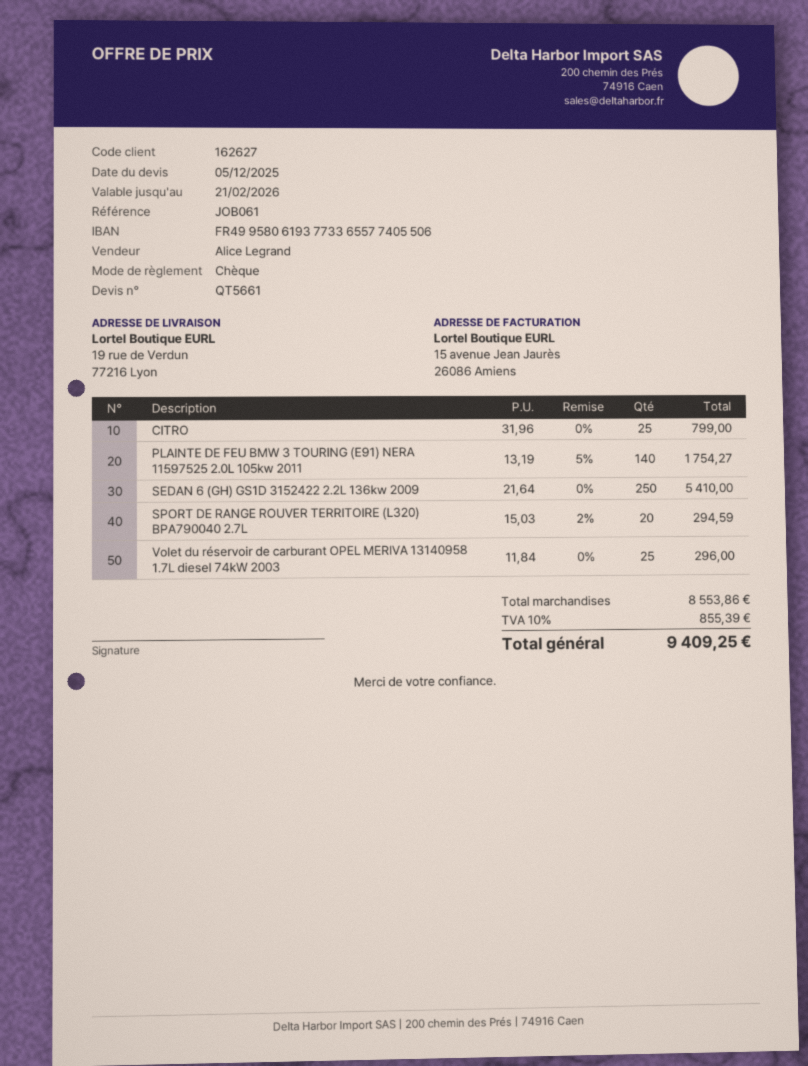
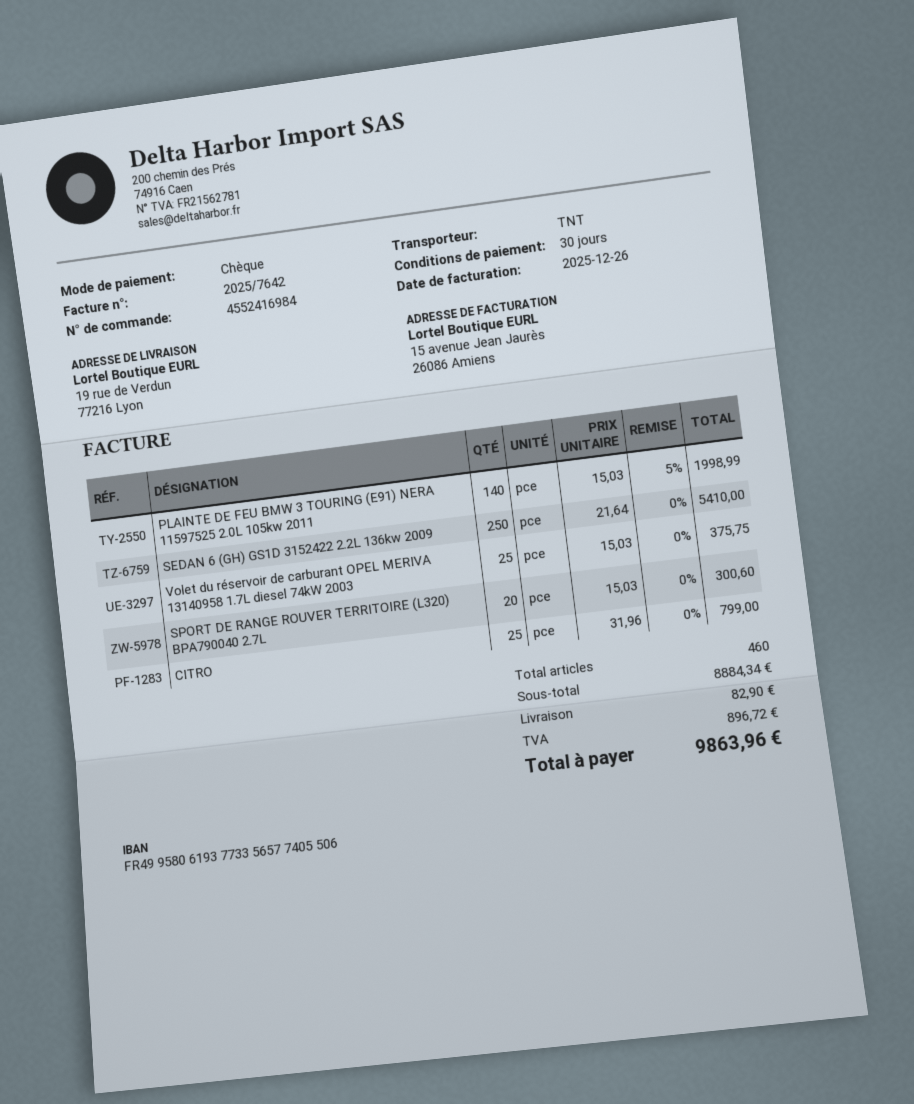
bank account: FR4995806193773365577405506 -> FR4995806193773356577405506
PLAINTE DE FEU BMW 3 TOURING (E91) NERA 11597525 2.0L 105kw 2011: 140 x 13.19 - 5% = 1754.27 -> 140 x 15.03 - 5% = 1998.99
SPORT DE RANGE ROUVER TERRITOIRE (L320) BPA790040 2.7L: 20 x 15.03 - 2% = 294.59 -> 20 x 15.03 = 300.60
Volet du réservoir de carburant OPEL MERIVA 13140958 1.7L diesel 74kW 2003: 25 x 11.84 = 296.00 -> 25 x 15.03 = 375.75
subtotal: 8553.86 -> 8884.34
shipping: none -> 82.90
tax: 855.39 -> 896.72
total: 9409.25 -> 9863.96

